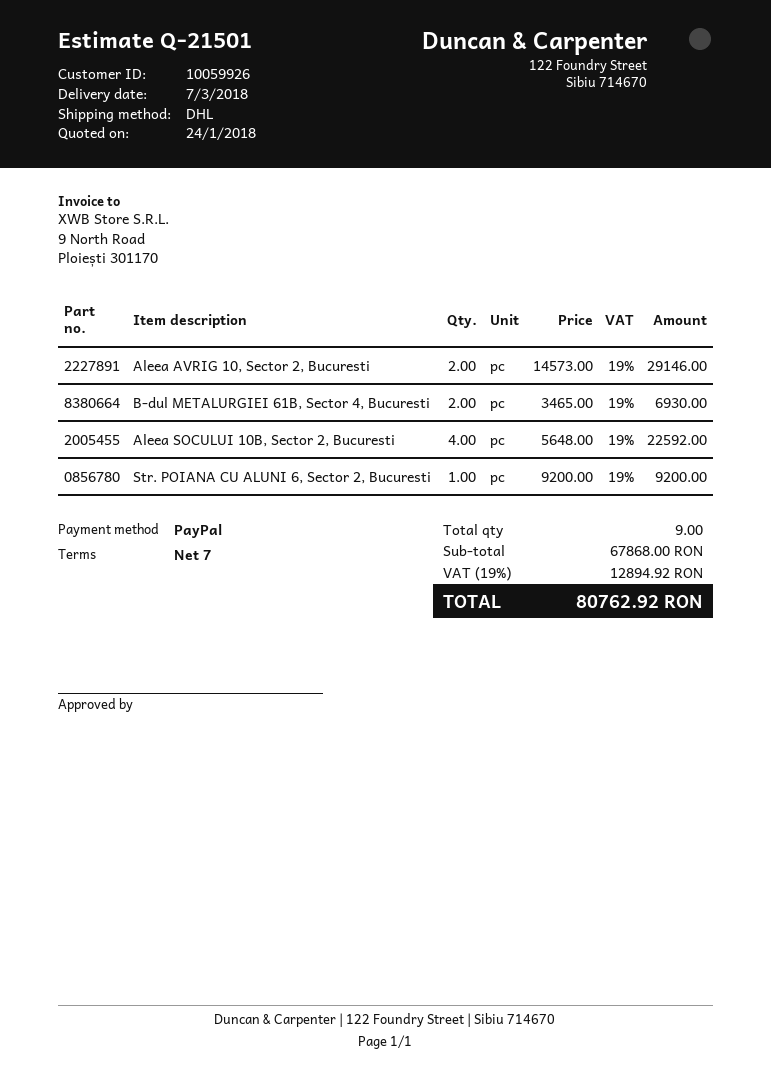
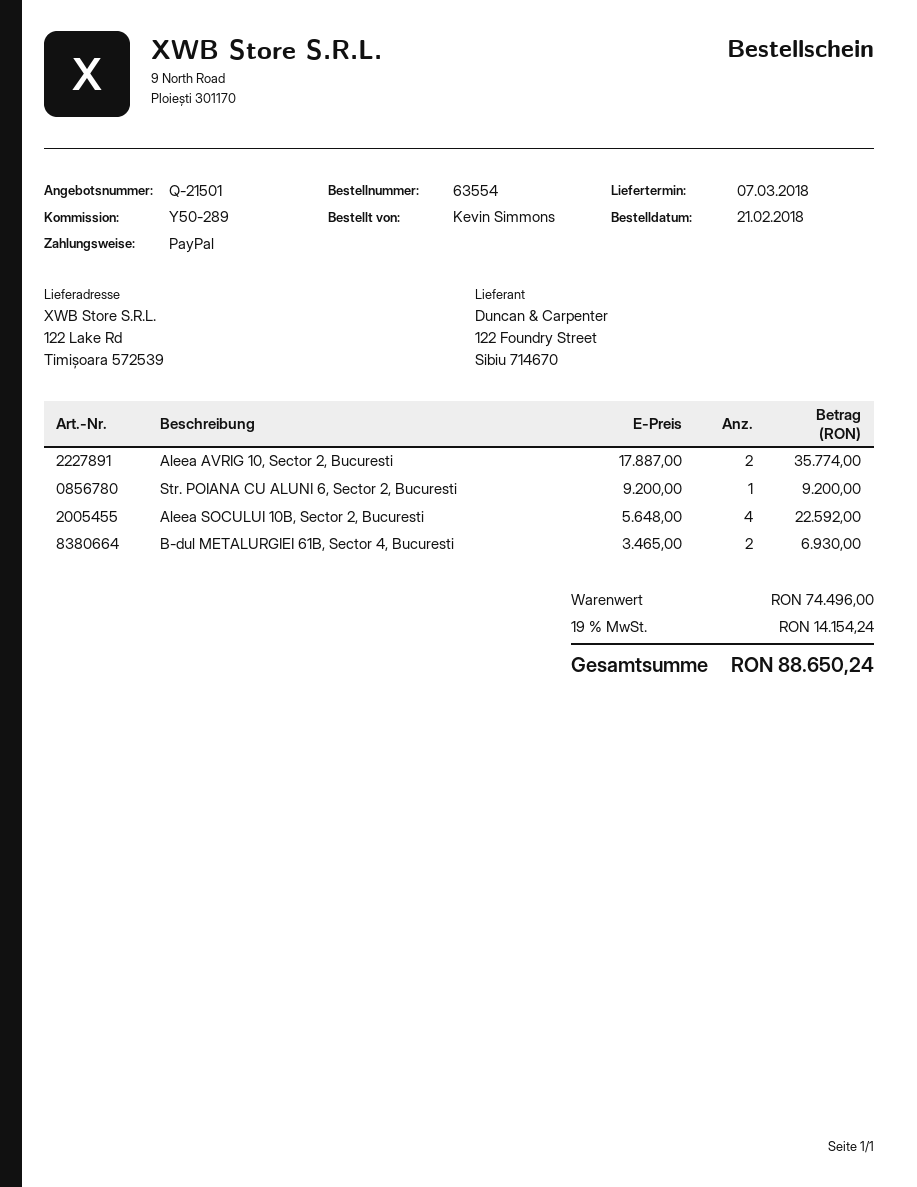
Aleea AVRIG 10, Sector 2, Bucuresti: 2 x 14573.00 = 29146.00 -> 2 x 17887.00 = 35774.00
subtotal: 67868.00 -> 74496.00
tax: 19% = 12894.92 -> 19% = 14154.24
total: 80762.92 -> 88650.24

